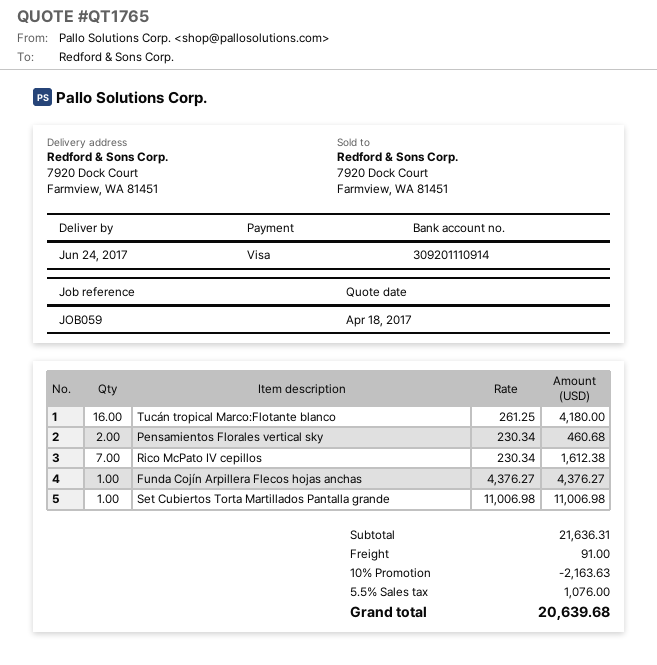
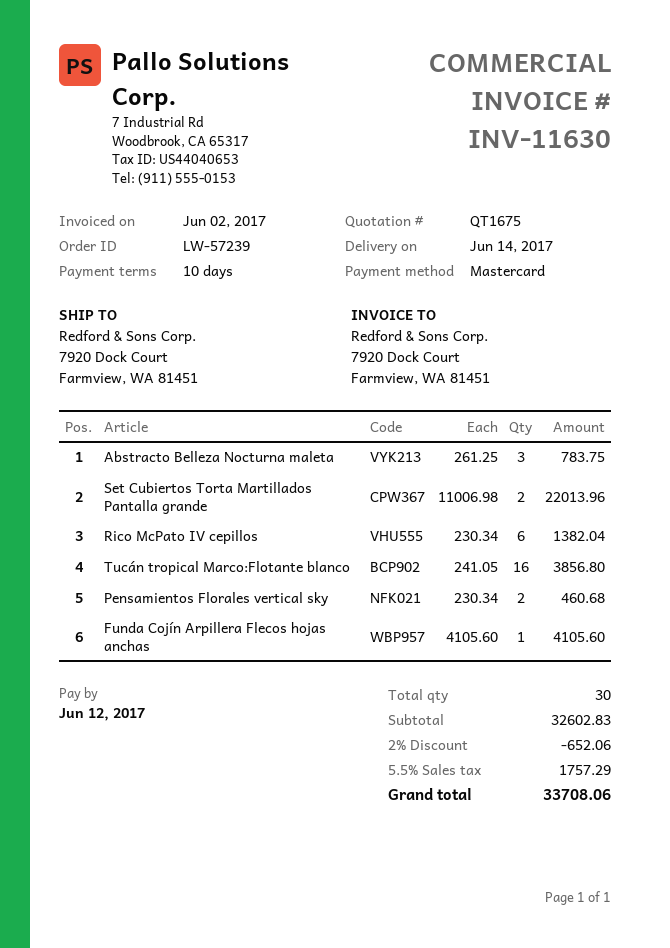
quote number: QT1765 -> QT1675
delivery date: 2017-06-24 -> 2017-06-14
payment method: Visa -> Mastercard
Tucán tropical Marco:Flotante blanco: 16 x 261.25 = 4180.00 -> 16 x 241.05 = 3856.80
Rico McPato IV cepillos: 7 x 230.34 = 1612.38 -> 6 x 230.34 = 1382.04
Funda Cojín Arpillera Flecos hojas anchas: 1 x 4376.27 = 4376.27 -> 1 x 4105.60 = 4105.60
Set Cubiertos Torta Martillados Pantalla grande: 1 x 11006.98 = 11006.98 -> 2 x 11006.98 = 22013.96
Abstracto Belleza Nocturna maleta: none -> 3 x 261.25 = 783.75
subtotal: 21636.31 -> 32602.83
discount: 10% = 2163.63 -> 2% = 652.06
shipping: 91.00 -> none
tax: 5.5% = 1076.00 -> 5.5% = 1757.29
total: 20639.68 -> 33708.06

